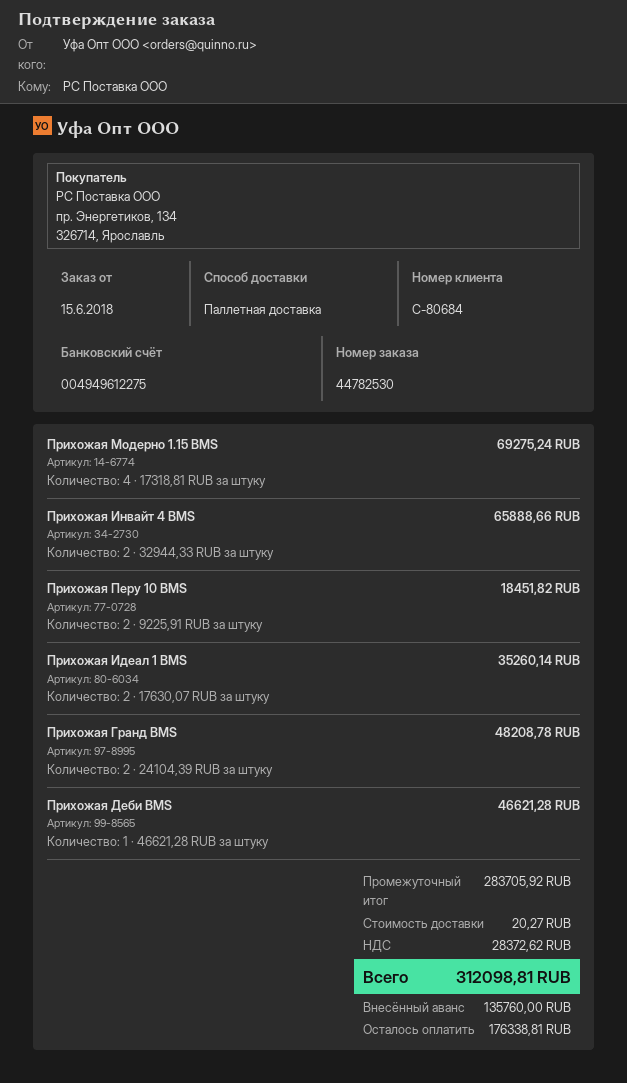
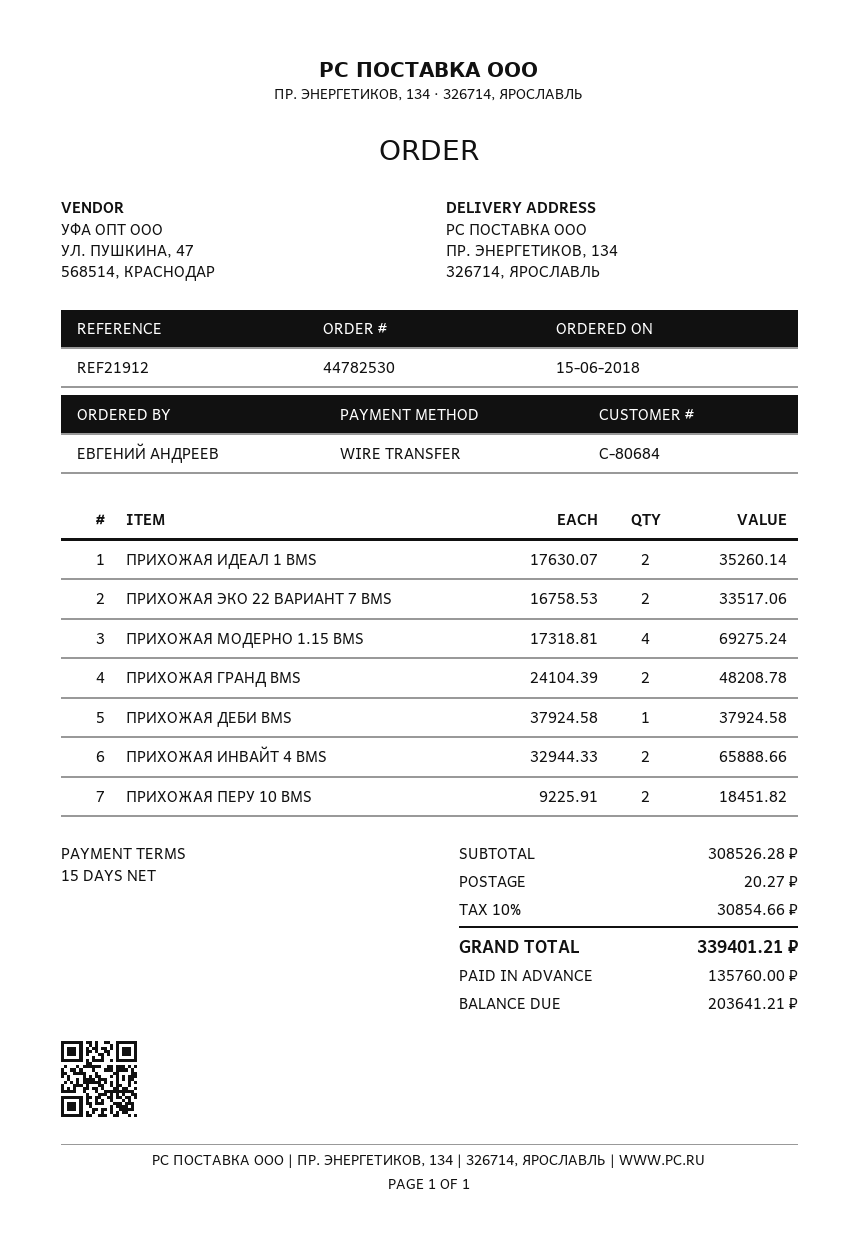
Прихожая Деби BMS: 1 x 46621.28 = 46621.28 -> 1 x 37924.58 = 37924.58
ПРИХОЖАЯ ЭКО 22 ВАРИАНТ 7 BMS: none -> 2 x 16758.53 = 33517.06
subtotal: 283705.92 -> 308526.28
tax: 28372.62 -> 30854.66
total: 312098.81 -> 339401.21
balance: 176338.81 -> 203641.21

